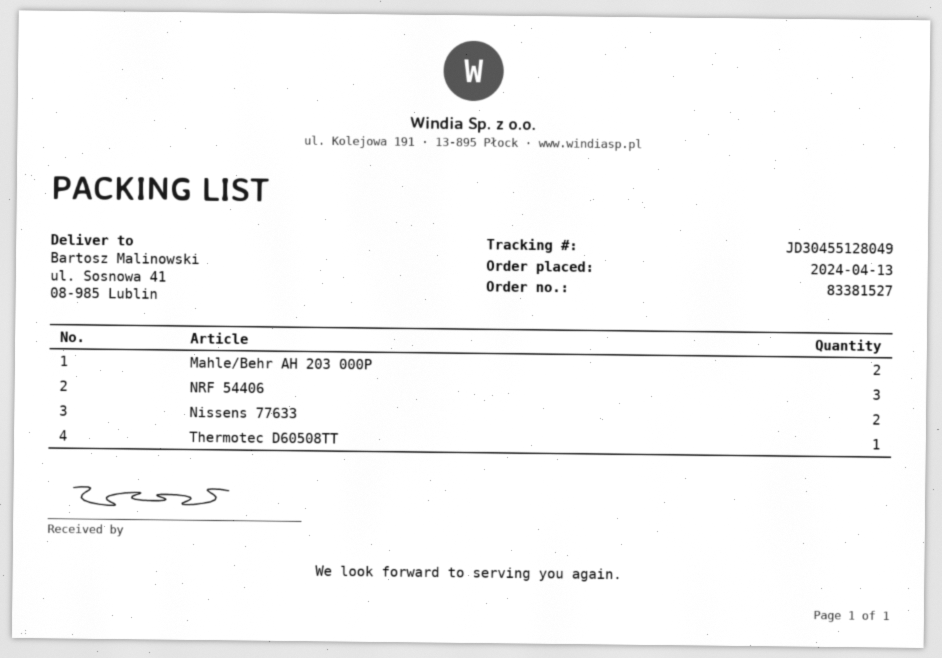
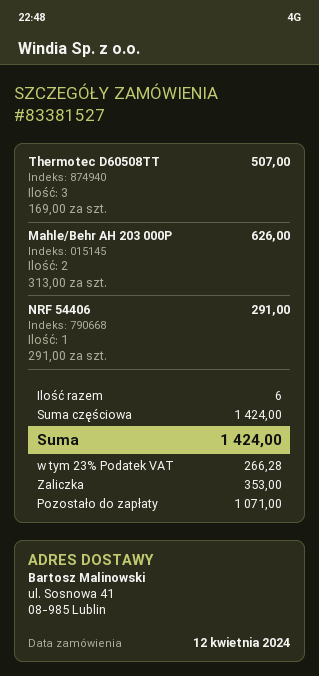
order date: 2024-04-13 -> 2024-04-12
NRF 54406: 3 -> 1
Nissens 77633: 2 -> none
Thermotec D60508TT: 1 -> 3

